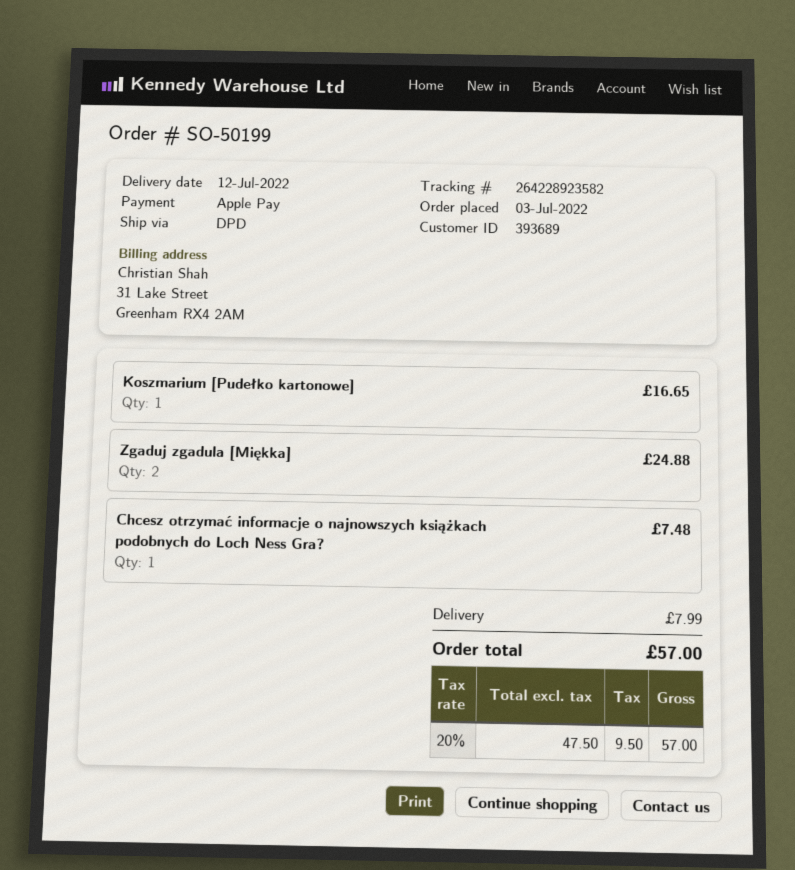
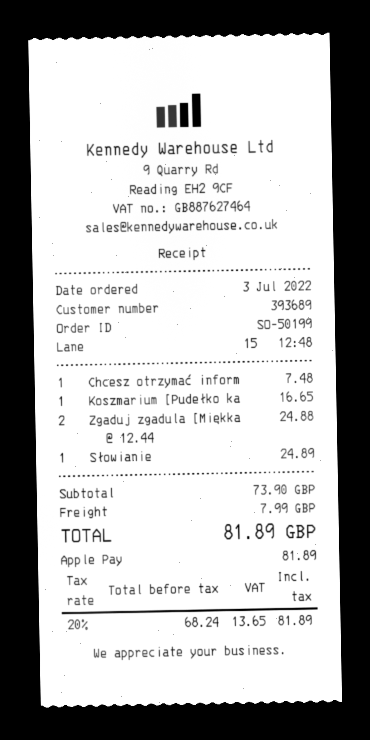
Słowianie: none -> 1 for 24.89
net: 47.50 -> 68.24
tax: 20% = 9.50 -> 20% = 13.65
total: 57.00 -> 81.89

